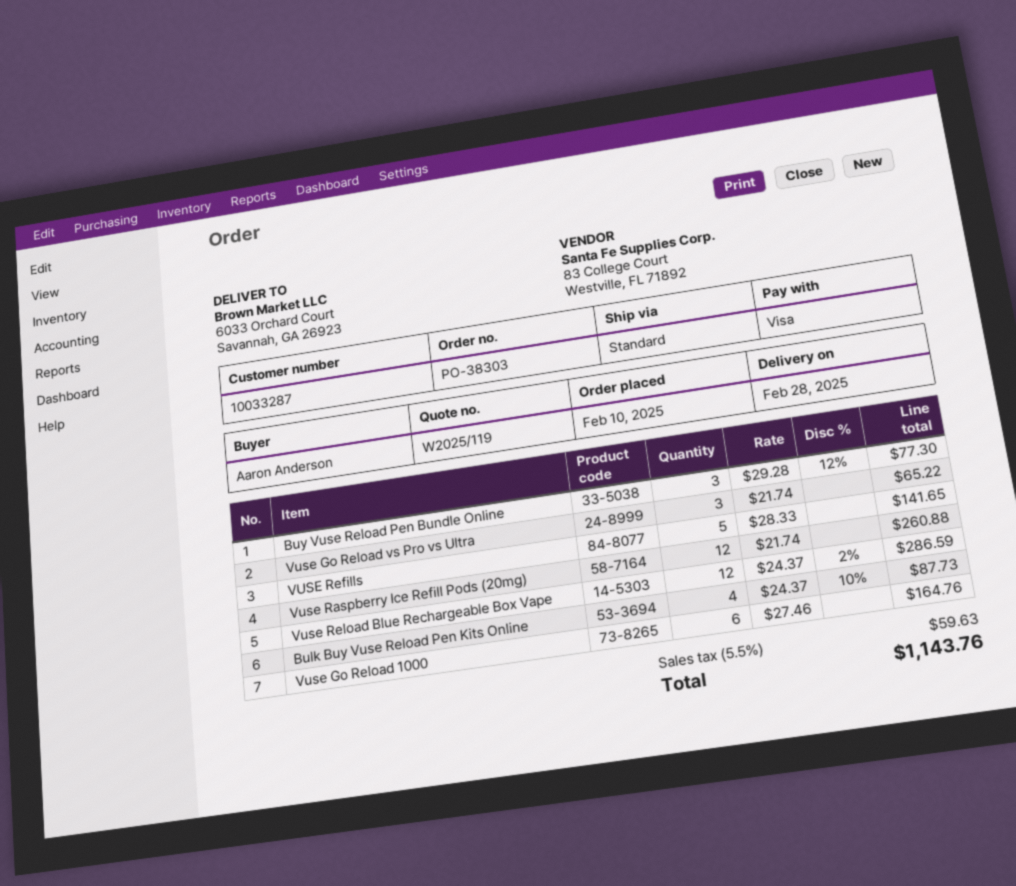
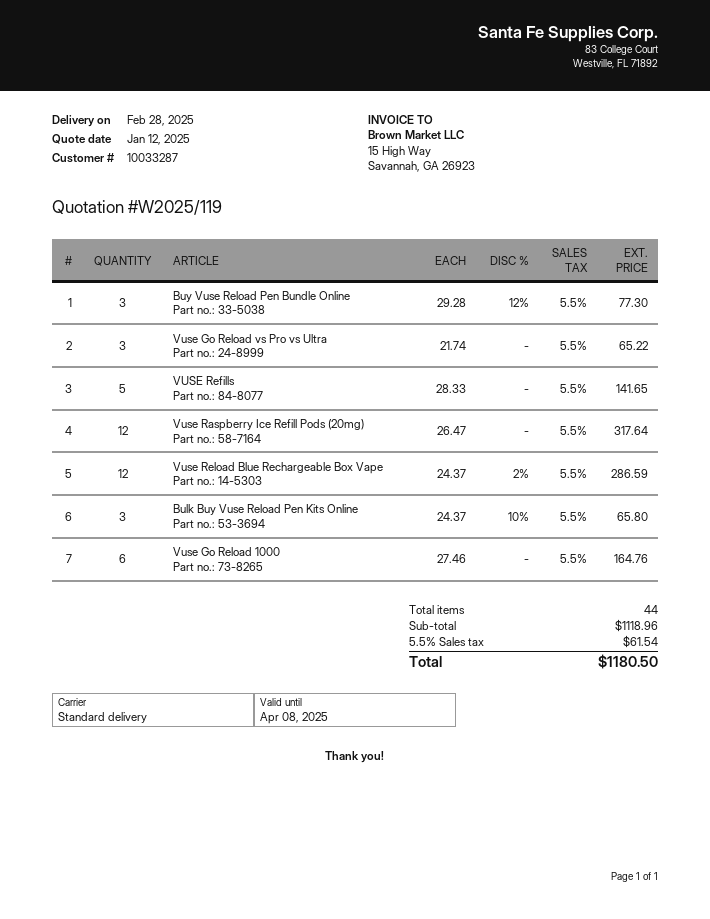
Vuse Raspberry Ice Refill Pods (20mg): 12 x 21.74 = 260.88 -> 12 x 26.47 = 317.64
Bulk Buy Vuse Reload Pen Kits Online: 4 x 24.37 - 10% = 87.73 -> 3 x 24.37 - 10% = 65.80
tax: 5.5% = 59.63 -> 5.5% = 61.54
total: 1143.76 -> 1180.50

